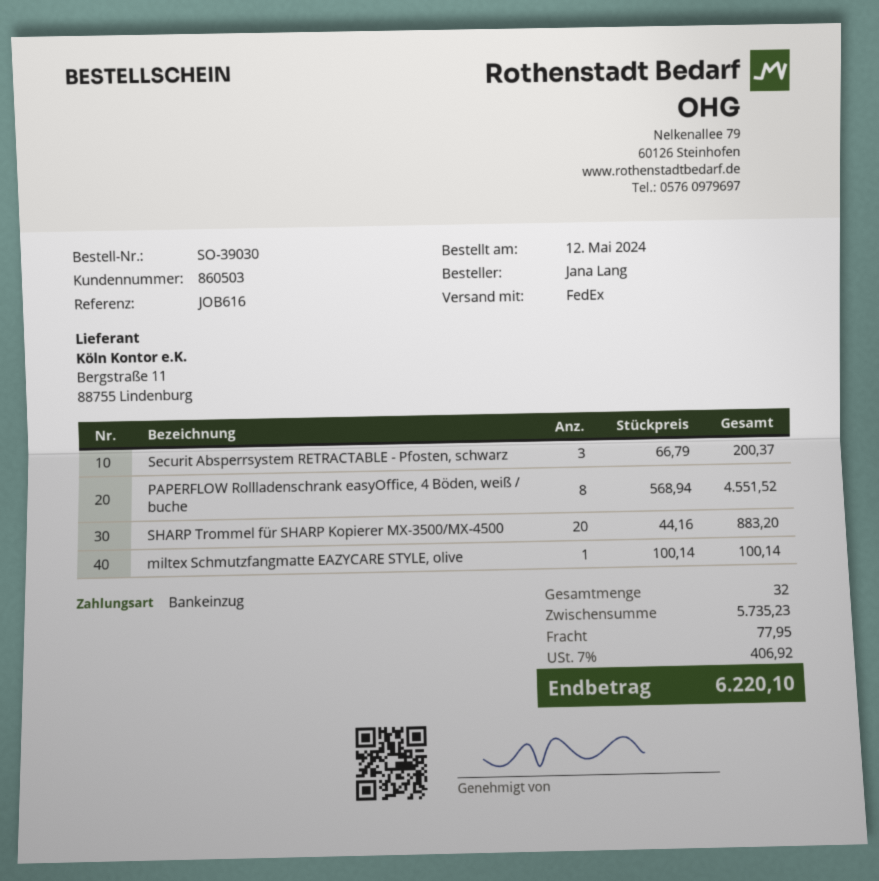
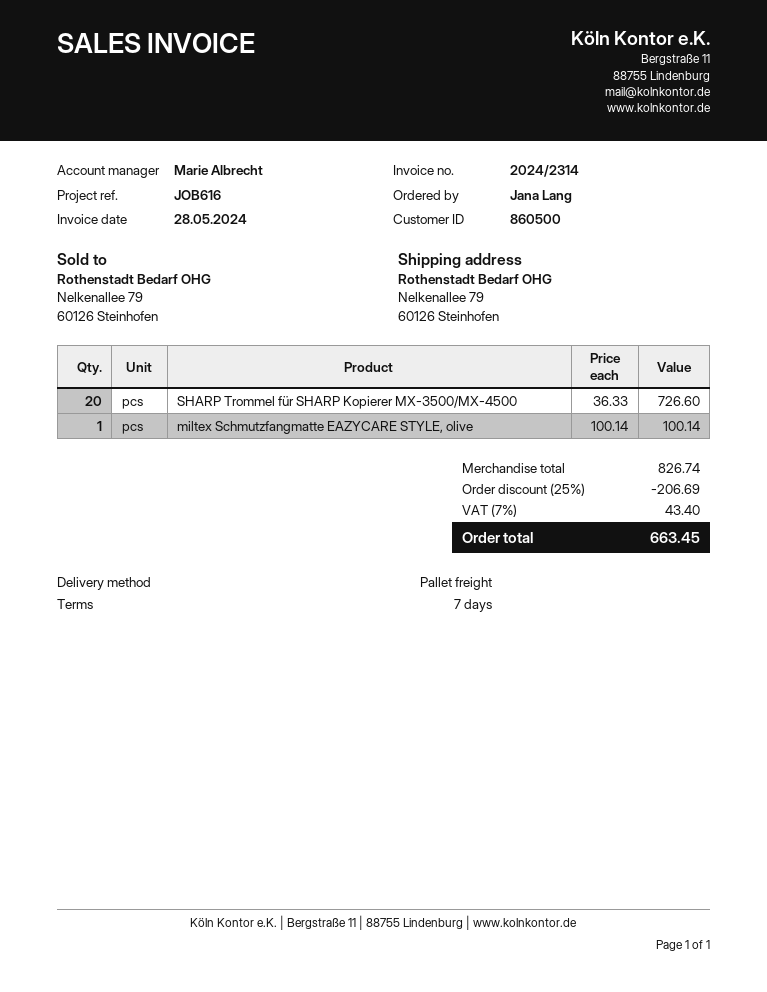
customer number: 860503 -> 860500
shipping method: FedEx -> pallet freight
Securit Absperrsystem RETRACTABLE - Pfosten, schwarz: 3 x 66.79 = 200.37 -> none
PAPERFLOW Rollladenschrank easyOffice, 4 Böden, weiß / buche: 8 x 568.94 = 4551.52 -> none
SHARP Trommel für SHARP Kopierer MX-3500/MX-4500: 20 x 44.16 = 883.20 -> 20 x 36.33 = 726.60
subtotal: 5735.23 -> 826.74
discount: none -> 25% = 206.69
shipping: 77.95 -> none
tax: 7% = 406.92 -> 7% = 43.40
total: 6220.10 -> 663.45

